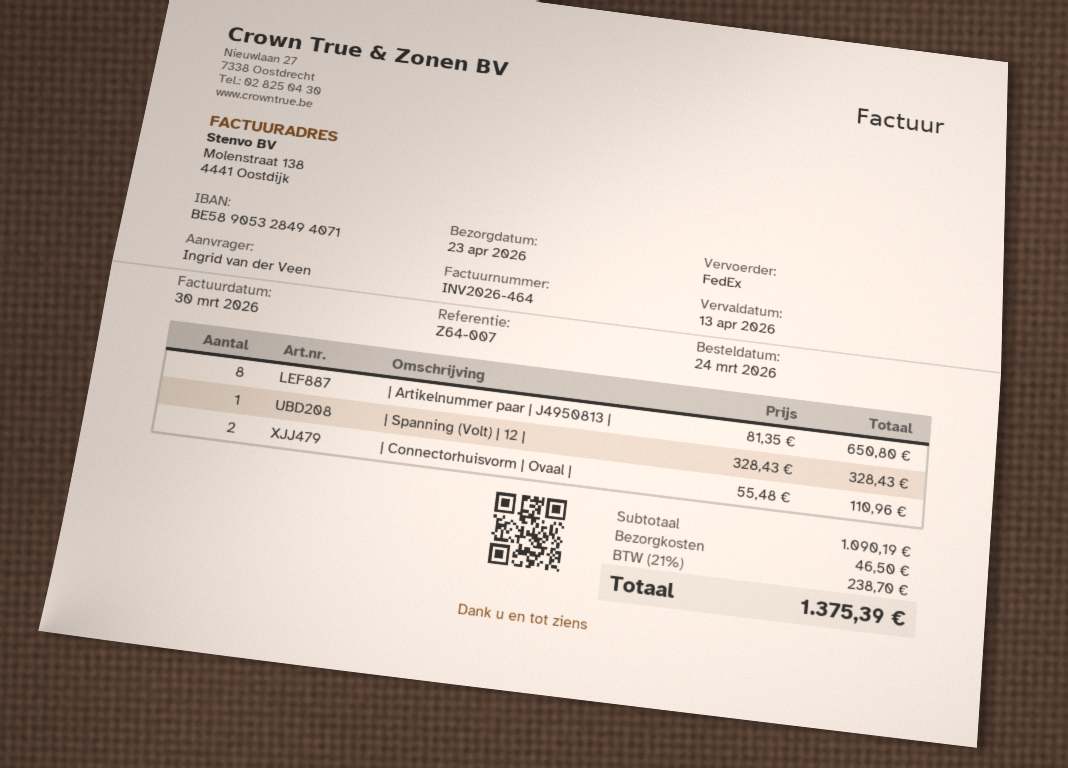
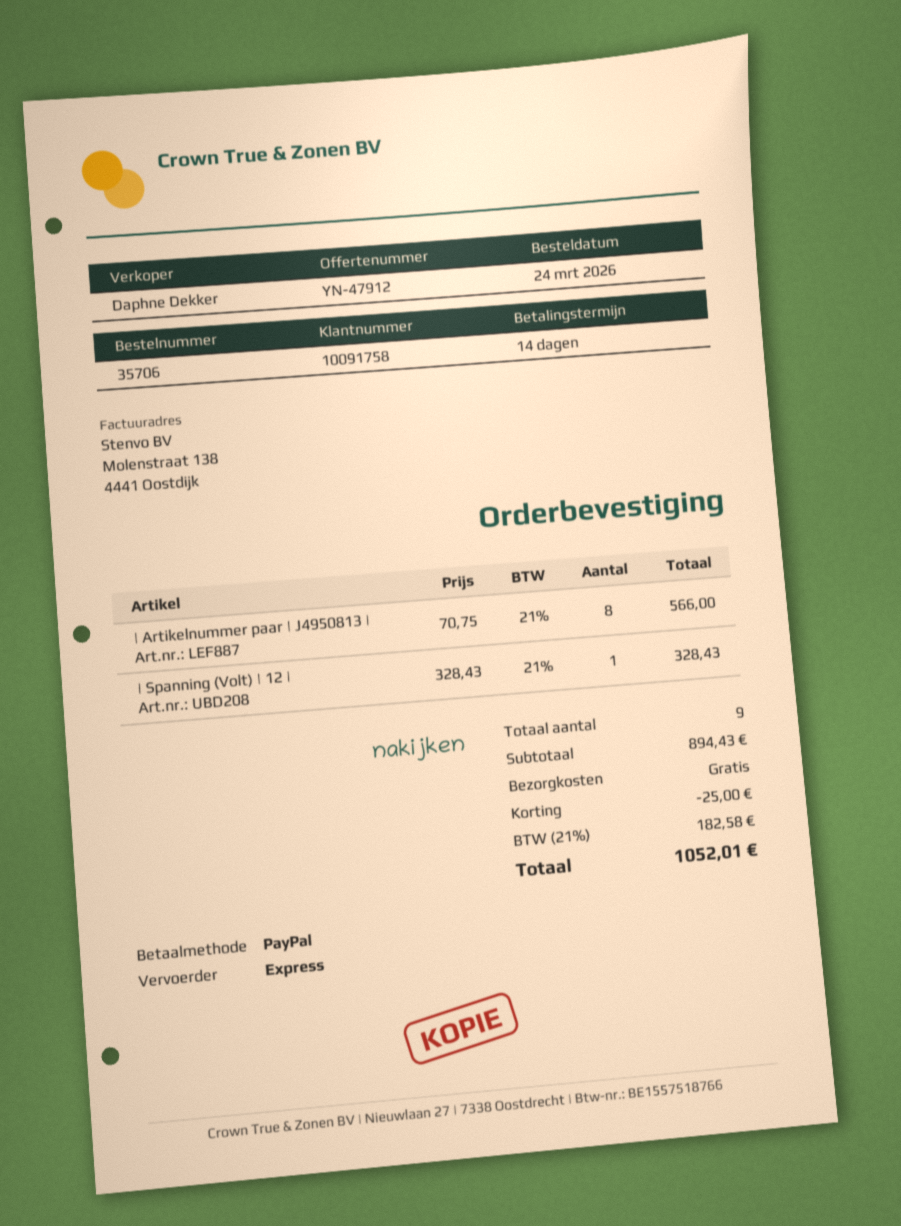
shipping method: FedEx -> express
| Artikelnummer paar | J4950813 |: 8 x 81.35 = 650.80 -> 8 x 70.75 = 566.00
| Connectorhuisvorm | Ovaal |: 2 x 55.48 = 110.96 -> none
subtotal: 1090.19 -> 894.43
discount: none -> 25.00
shipping: 46.50 -> 0.00
tax: 21% = 238.70 -> 21% = 182.58
total: 1375.39 -> 1052.01

